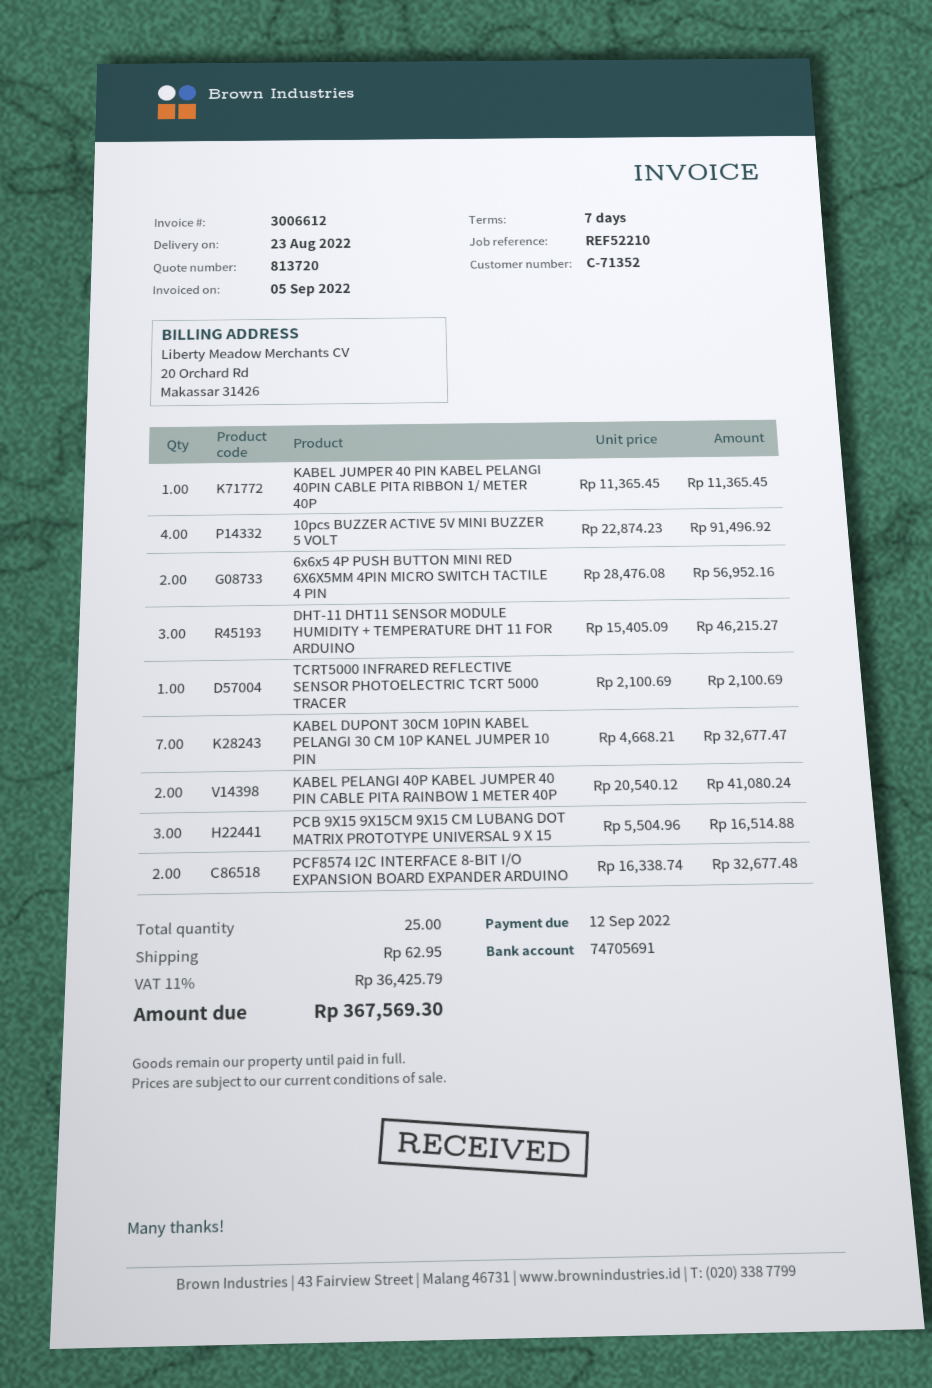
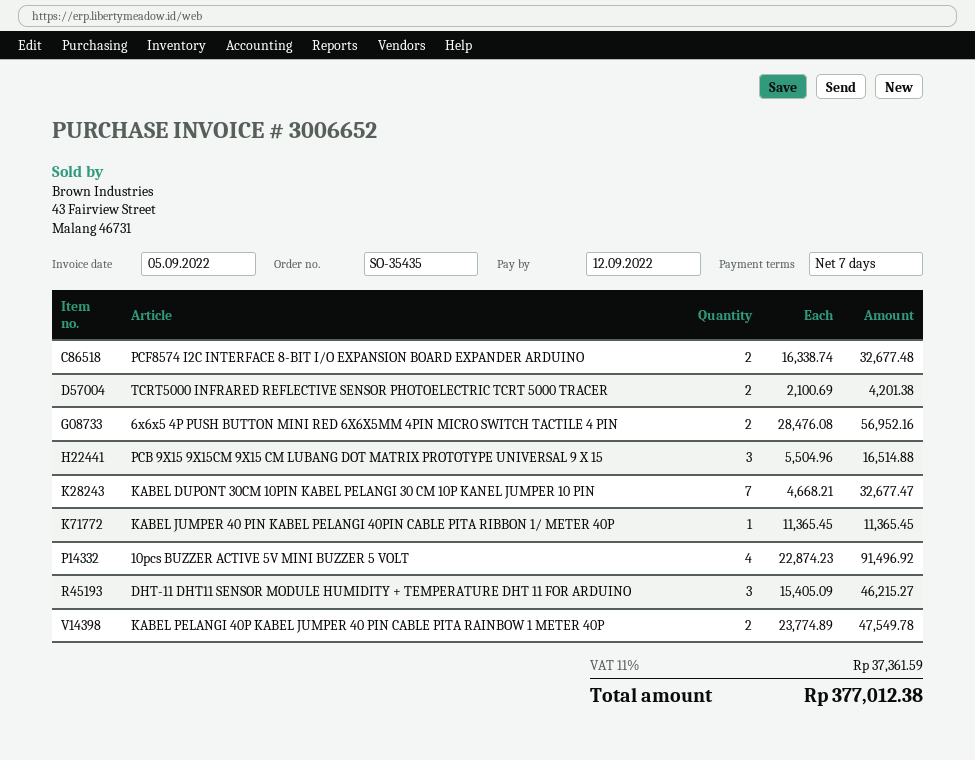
invoice number: 3006612 -> 3006652
TCRT5000 INFRARED REFLECTIVE SENSOR PHOTOELECTRIC TCRT 5000 TRACER: 1 x 2100.69 = 2100.69 -> 2 x 2100.69 = 4201.38
KABEL PELANGI 40P KABEL JUMPER 40 PIN CABLE PITA RAINBOW 1 METER 40P: 2 x 20540.12 = 41080.24 -> 2 x 23774.89 = 47549.78
shipping: 62.95 -> none
tax: 11% = 36425.79 -> 11% = 37361.59
total: 367569.30 -> 377012.38

